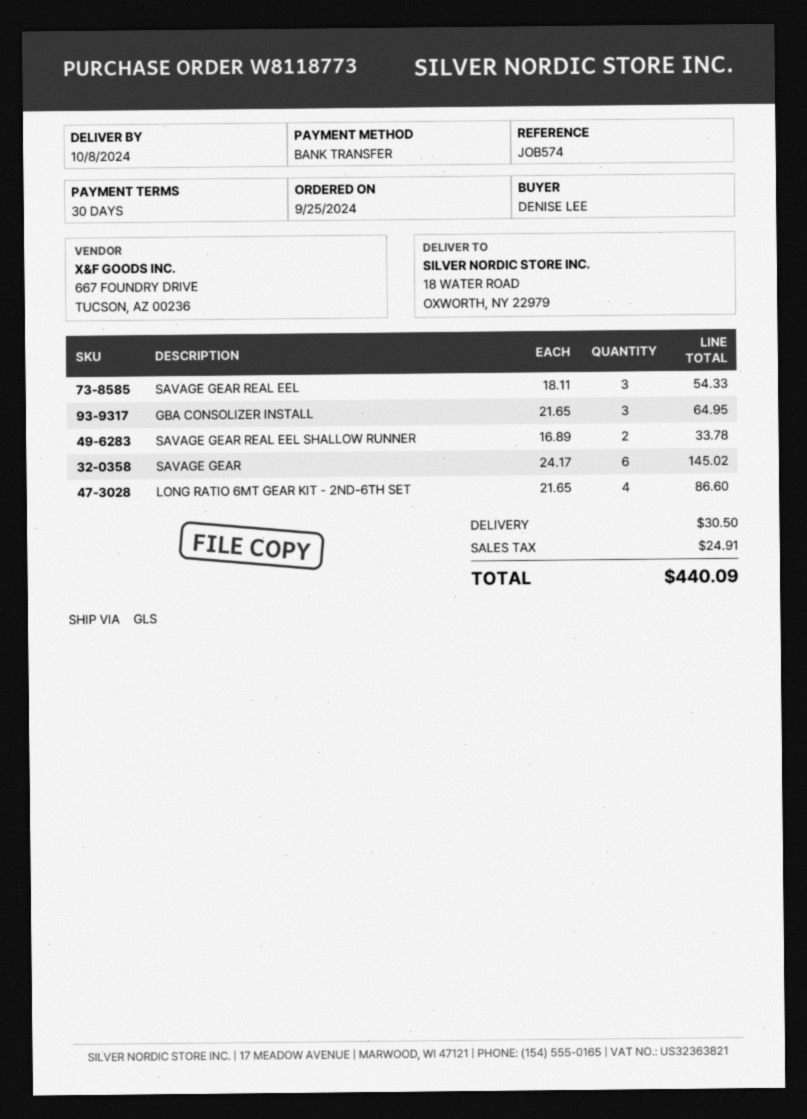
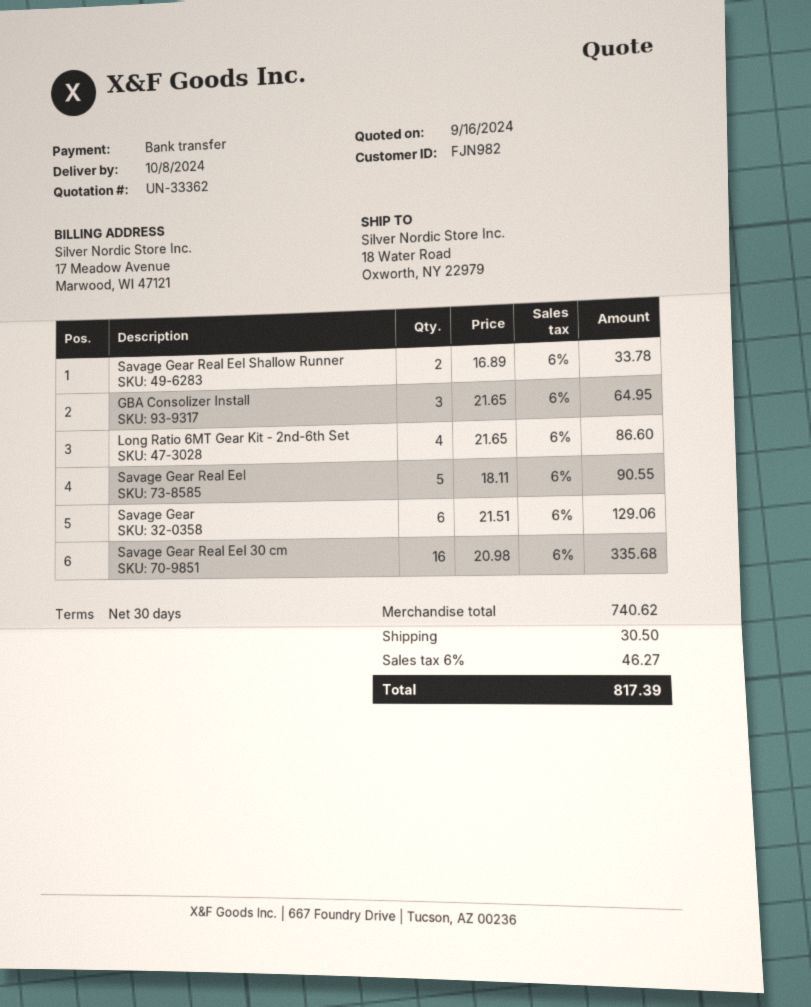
SAVAGE GEAR REAL EEL: 3 x 18.11 = 54.33 -> 5 x 18.11 = 90.55
SAVAGE GEAR: 6 x 24.17 = 145.02 -> 6 x 21.51 = 129.06
Savage Gear Real Eel 30 cm: none -> 16 x 20.98 = 335.68
tax: 24.91 -> 46.27
total: 440.09 -> 817.39

